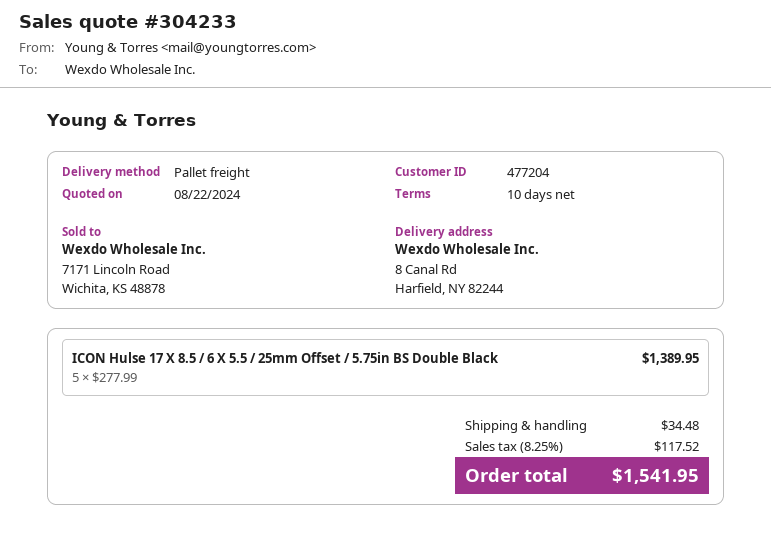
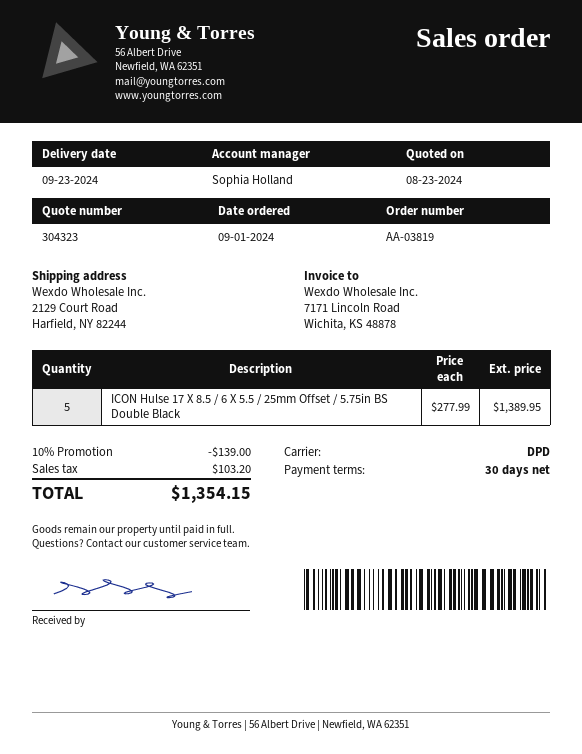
quote number: 304233 -> 304323
quote date: 2024-08-22 -> 2024-08-23
payment terms: 10 days -> 30 days
shipping method: pallet freight -> DPD
ship to: 8 Canal Rd, Harfield, NY 82244 -> 2129 Court Road, Harfield, NY 82244
discount: none -> 10% = 139.00
shipping: 34.48 -> none
tax: 117.52 -> 103.20
total: 1541.95 -> 1354.15

